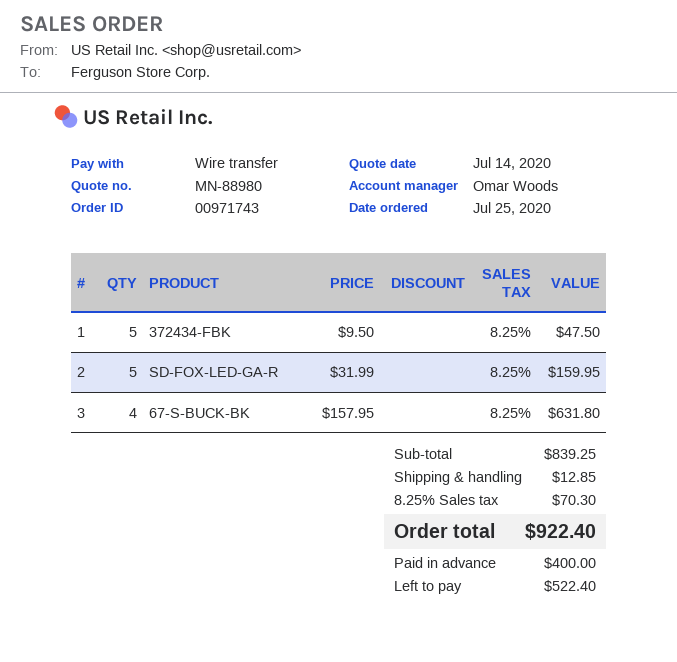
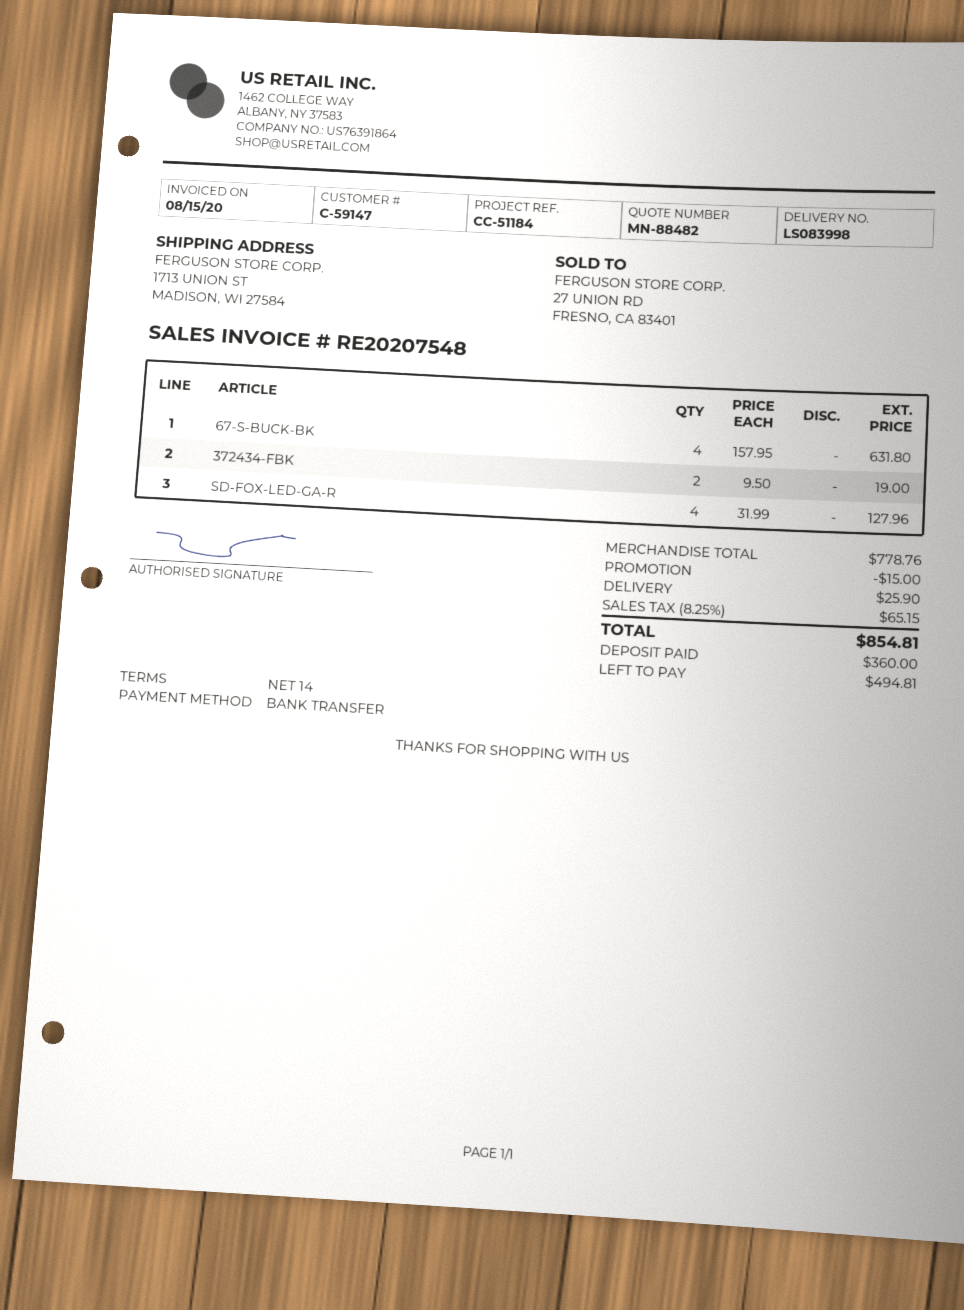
quote number: MN-88980 -> MN-88482
372434-FBK: 5 x 9.50 = 47.50 -> 2 x 9.50 = 19.00
SD-FOX-LED-GA-R: 5 x 31.99 = 159.95 -> 4 x 31.99 = 127.96
subtotal: 839.25 -> 778.76
discount: none -> 15.00
shipping: 12.85 -> 25.90
tax: 8.25% = 70.30 -> 8.25% = 65.15
total: 922.40 -> 854.81
deposit: 400.00 -> 360.00
balance: 522.40 -> 494.81

